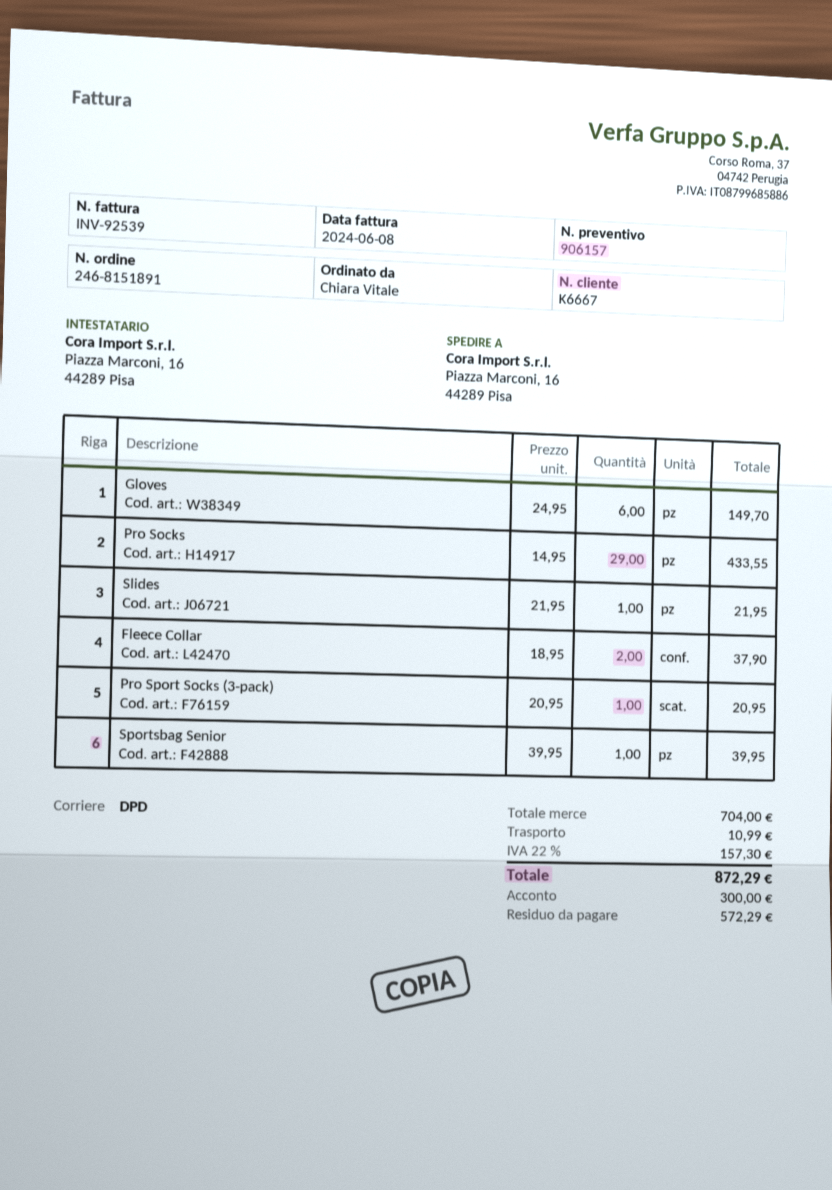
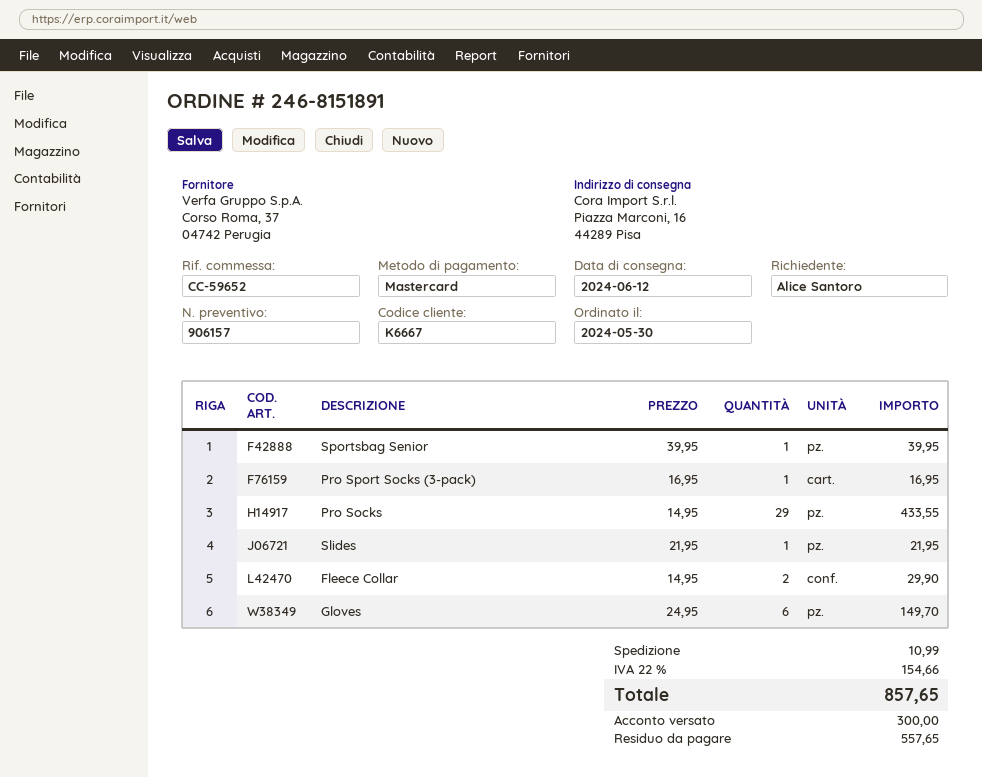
ordered by: Chiara Vitale -> Alice Santoro
Fleece Collar: 2 x 18.95 = 37.90 -> 2 x 14.95 = 29.90
Pro Sport Socks (3-pack): 1 x 20.95 = 20.95 -> 1 x 16.95 = 16.95
tax: 22% = 157.30 -> 22% = 154.66
total: 872.29 -> 857.65
balance: 572.29 -> 557.65

